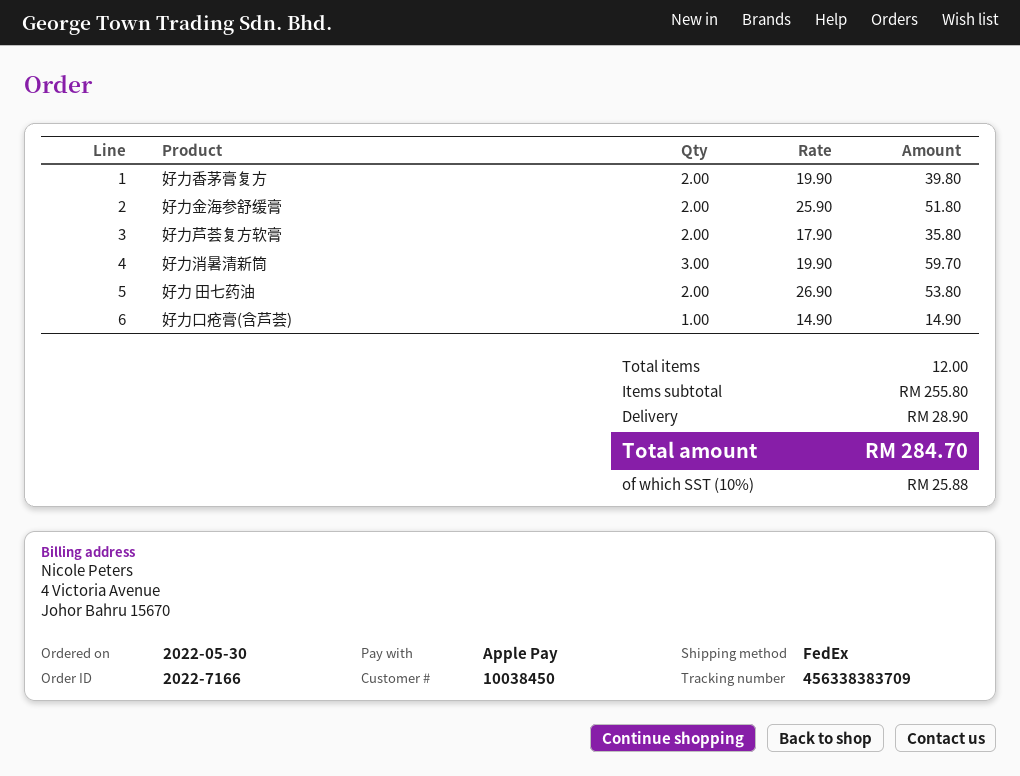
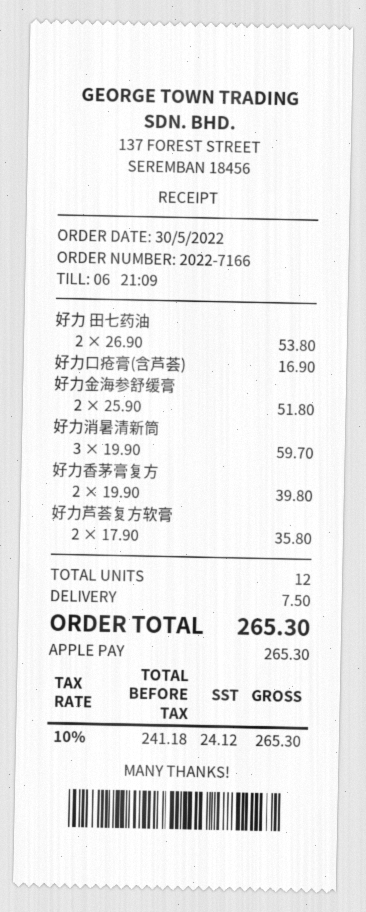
好力口疮膏(含芦荟): 1 x 14.90 = 14.90 -> 1 x 16.90 = 16.90
shipping: 28.90 -> 7.50
tax: 10% = 25.88 -> 10% = 24.12
total: 284.70 -> 265.30

